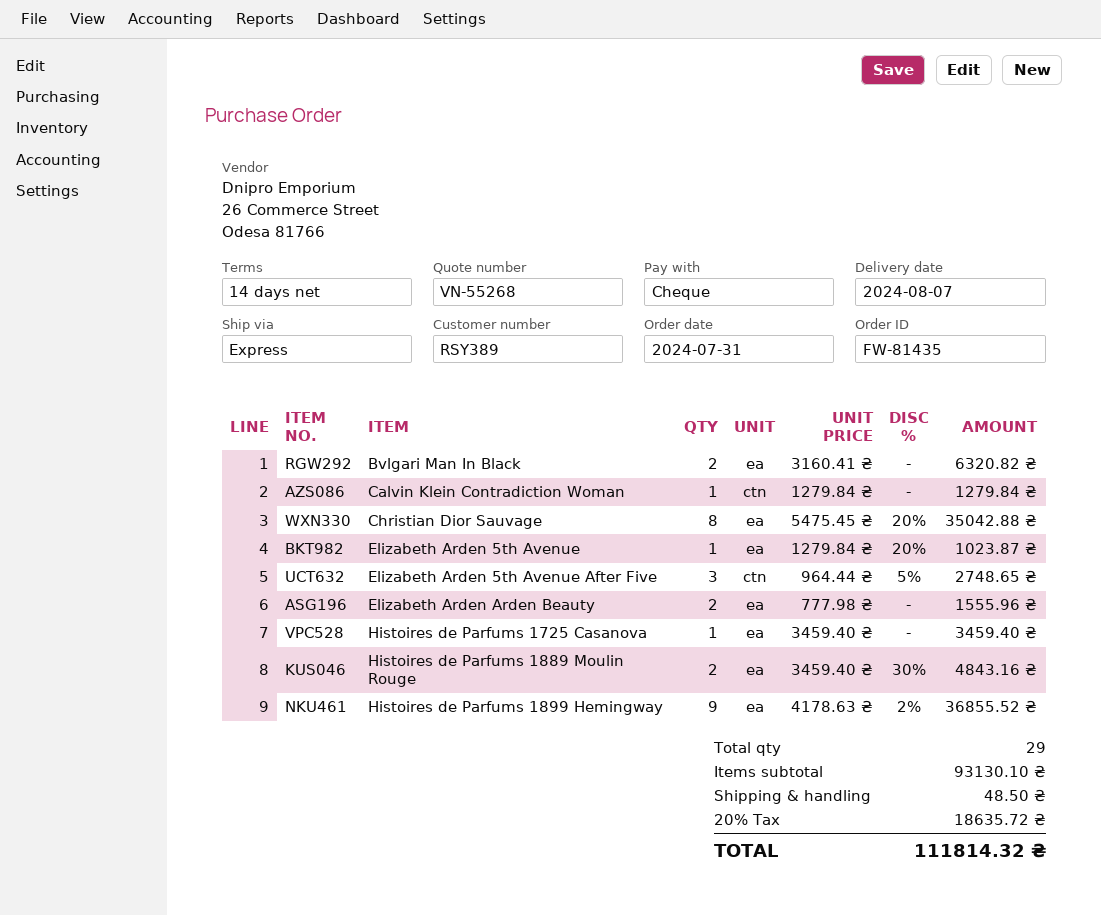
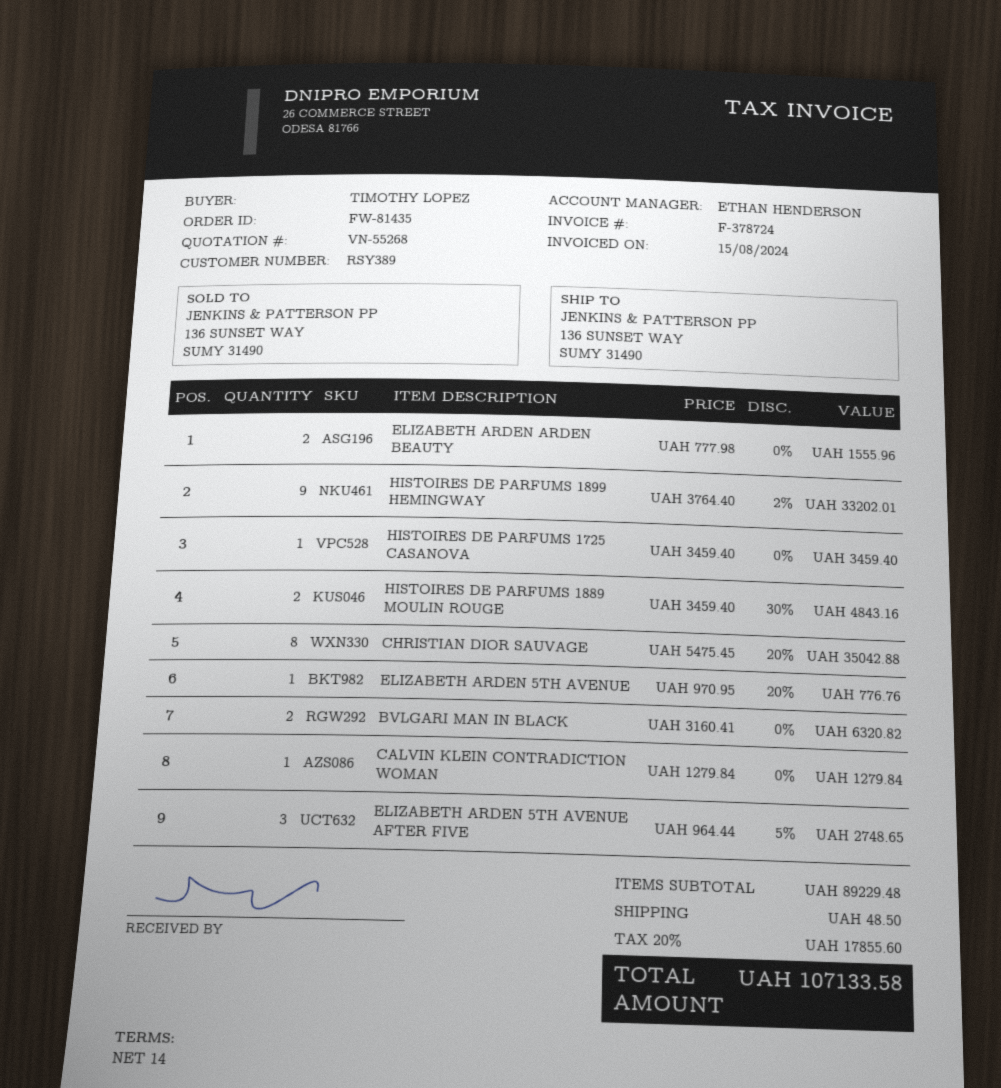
Elizabeth Arden 5th Avenue: 1 x 1279.84 - 20% = 1023.87 -> 1 x 970.95 - 20% = 776.76
Histoires de Parfums 1899 Hemingway: 9 x 4178.63 - 2% = 36855.52 -> 9 x 3764.40 - 2% = 33202.01
subtotal: 93130.10 -> 89229.48
tax: 20% = 18635.72 -> 20% = 17855.60
total: 111814.32 -> 107133.58

